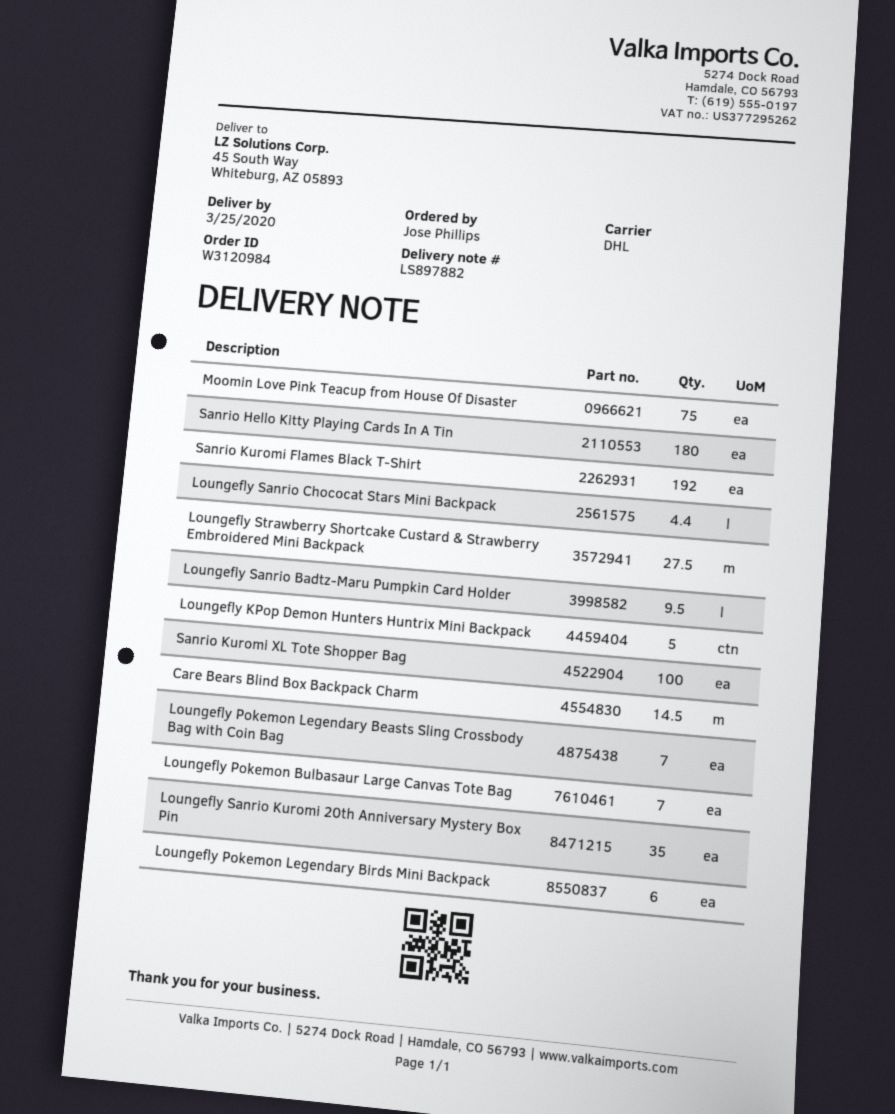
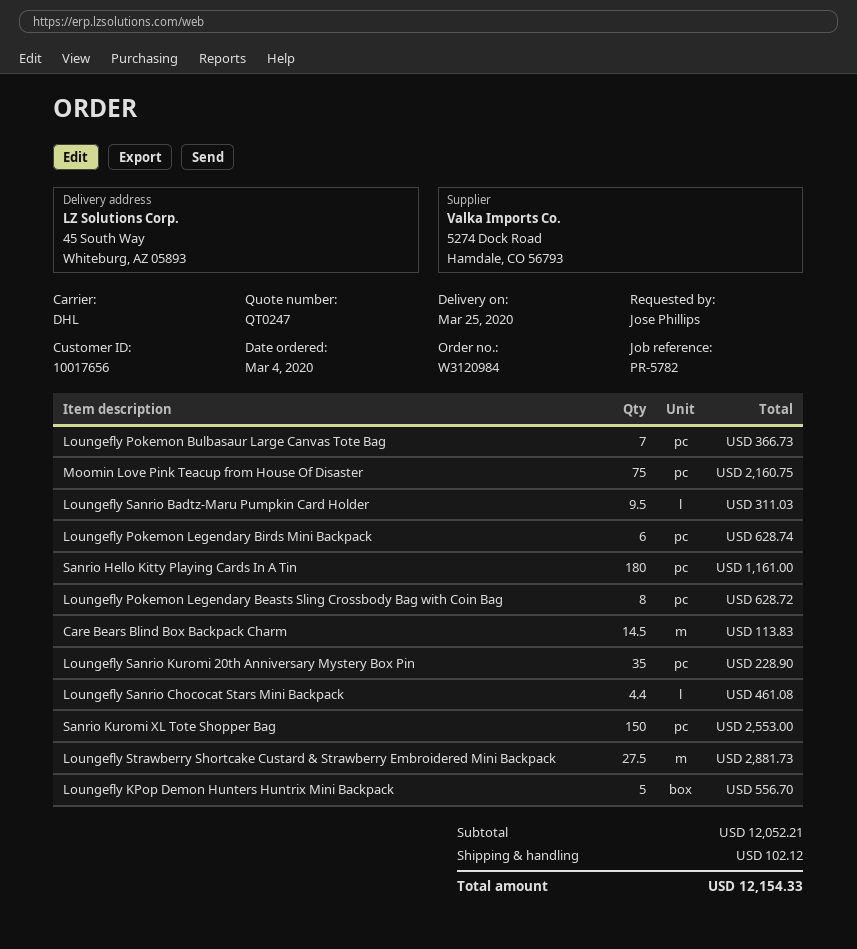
Sanrio Kuromi Flames Black T-Shirt: 192 -> none
Sanrio Kuromi XL Tote Shopper Bag: 100 -> 150
Loungefly Pokemon Legendary Beasts Sling Crossbody Bag with Coin Bag: 7 -> 8

